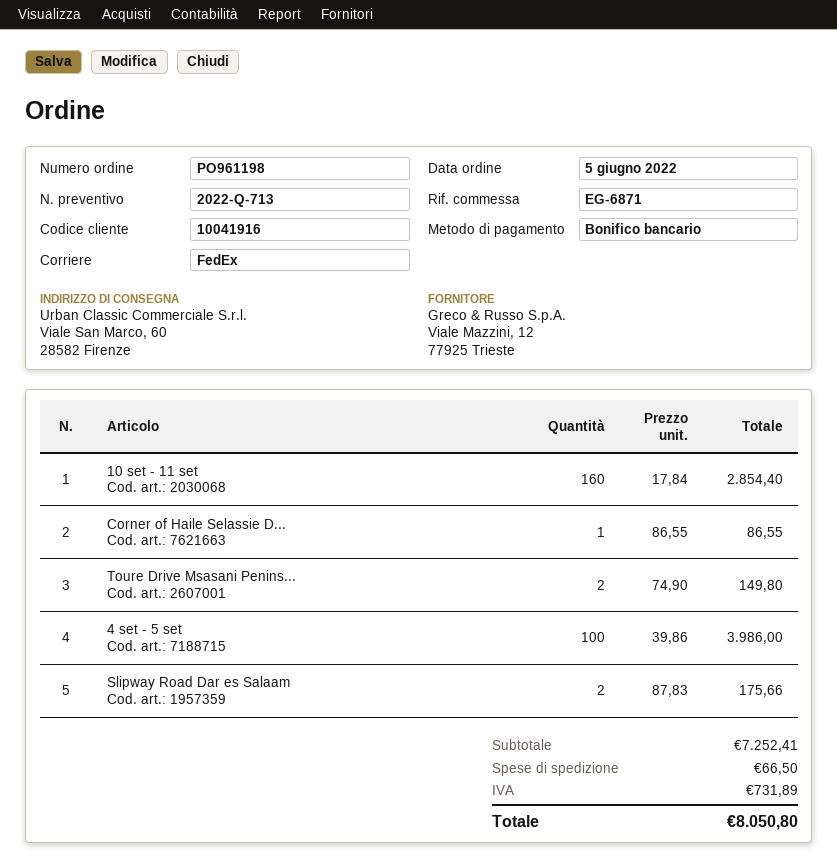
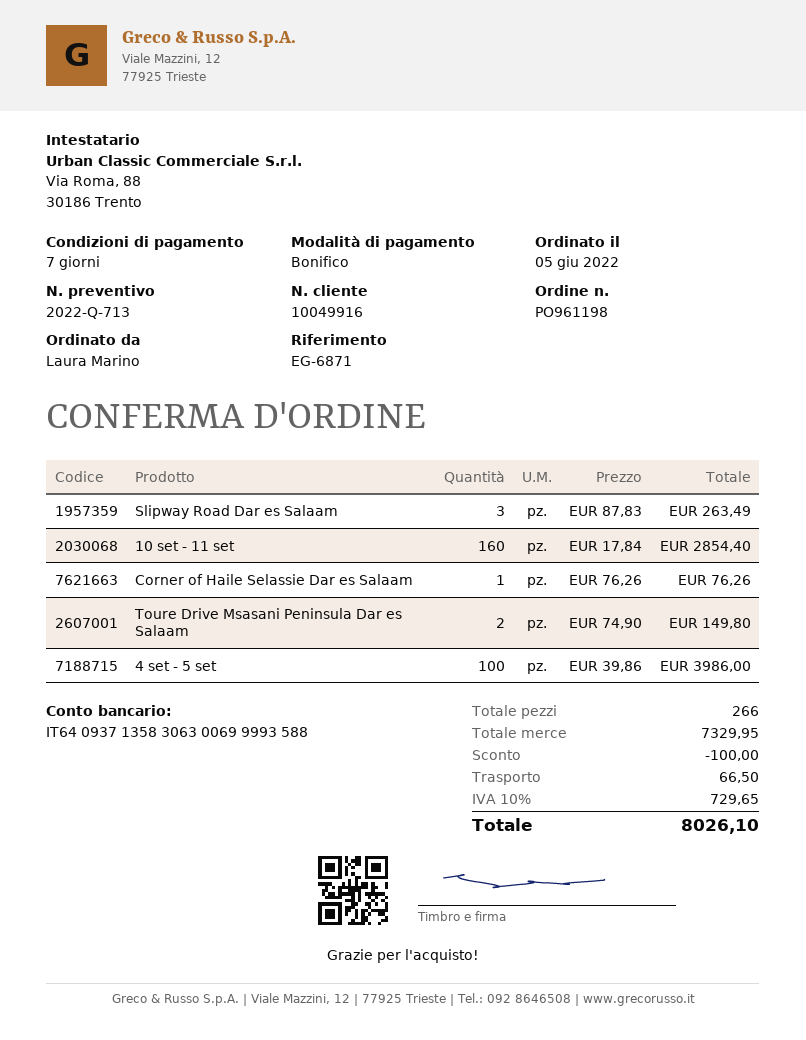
customer number: 10041916 -> 10049916
Corner of Haile Selassie D...: 1 x 86.55 = 86.55 -> 1 x 76.26 = 76.26
Slipway Road Dar es Salaam: 2 x 87.83 = 175.66 -> 3 x 87.83 = 263.49
subtotal: 7252.41 -> 7329.95
discount: none -> 100.00
tax: 731.89 -> 729.65
total: 8050.80 -> 8026.10

